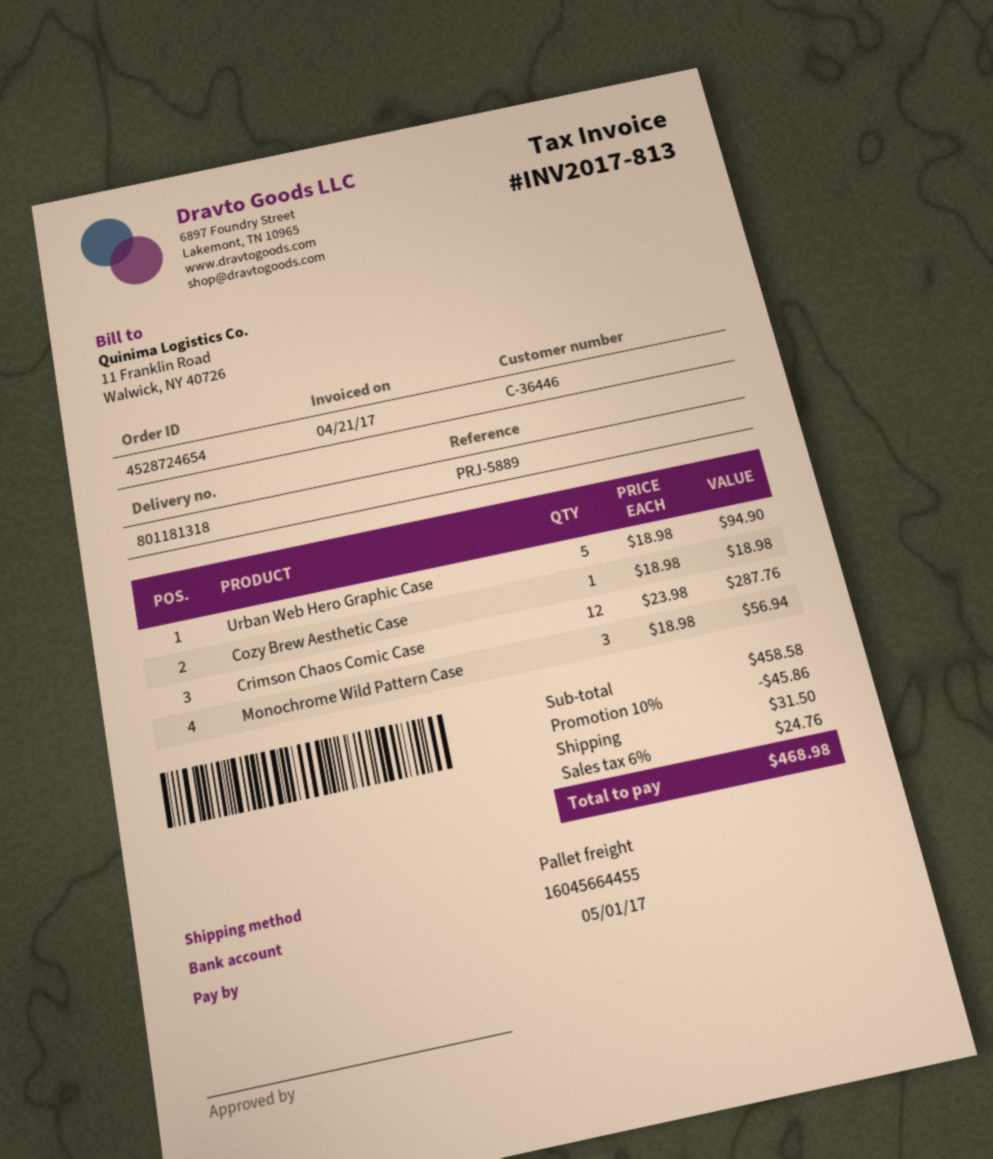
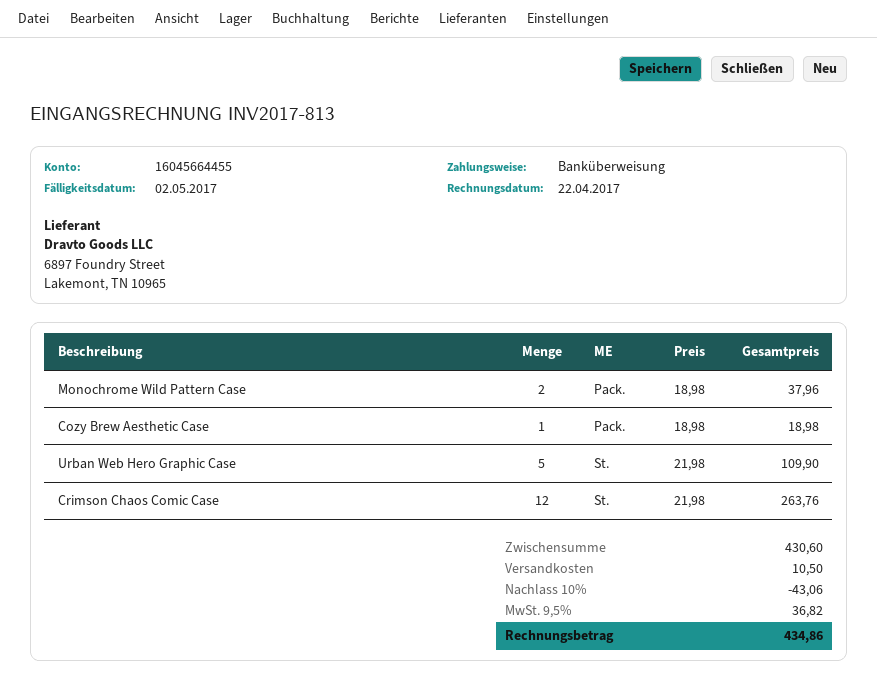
invoice date: 2017-04-21 -> 2017-04-22
due date: 2017-05-01 -> 2017-05-02
Urban Web Hero Graphic Case: 5 x 18.98 = 94.90 -> 5 x 21.98 = 109.90
Crimson Chaos Comic Case: 12 x 23.98 = 287.76 -> 12 x 21.98 = 263.76
Monochrome Wild Pattern Case: 3 x 18.98 = 56.94 -> 2 x 18.98 = 37.96
subtotal: 458.58 -> 430.60
discount: 10% = 45.86 -> 10% = 43.06
shipping: 31.50 -> 10.50
tax: 6% = 24.76 -> 9.5% = 36.82
total: 468.98 -> 434.86

